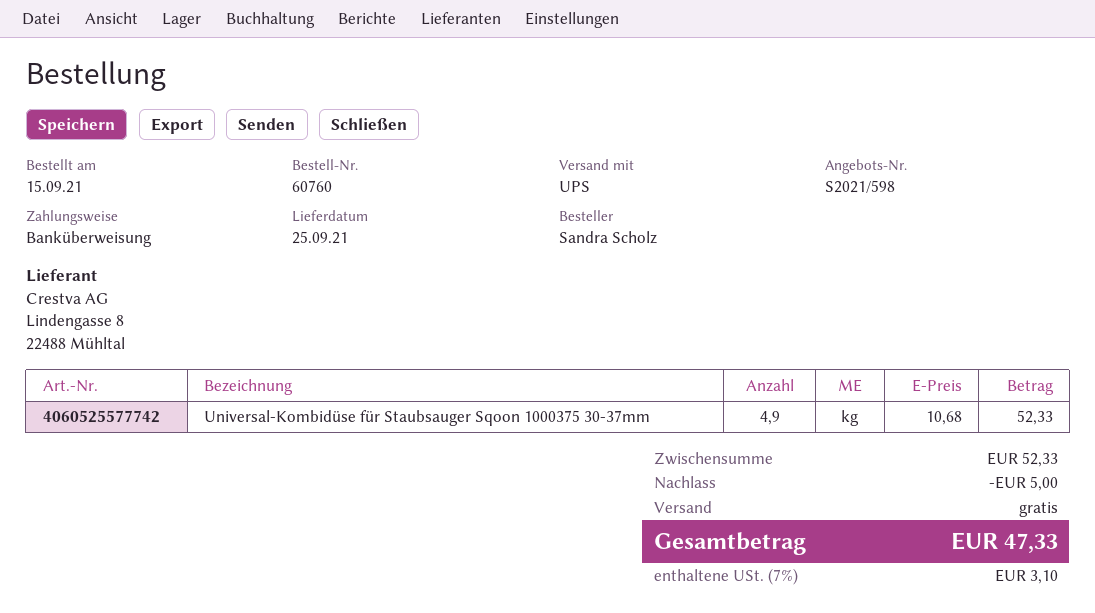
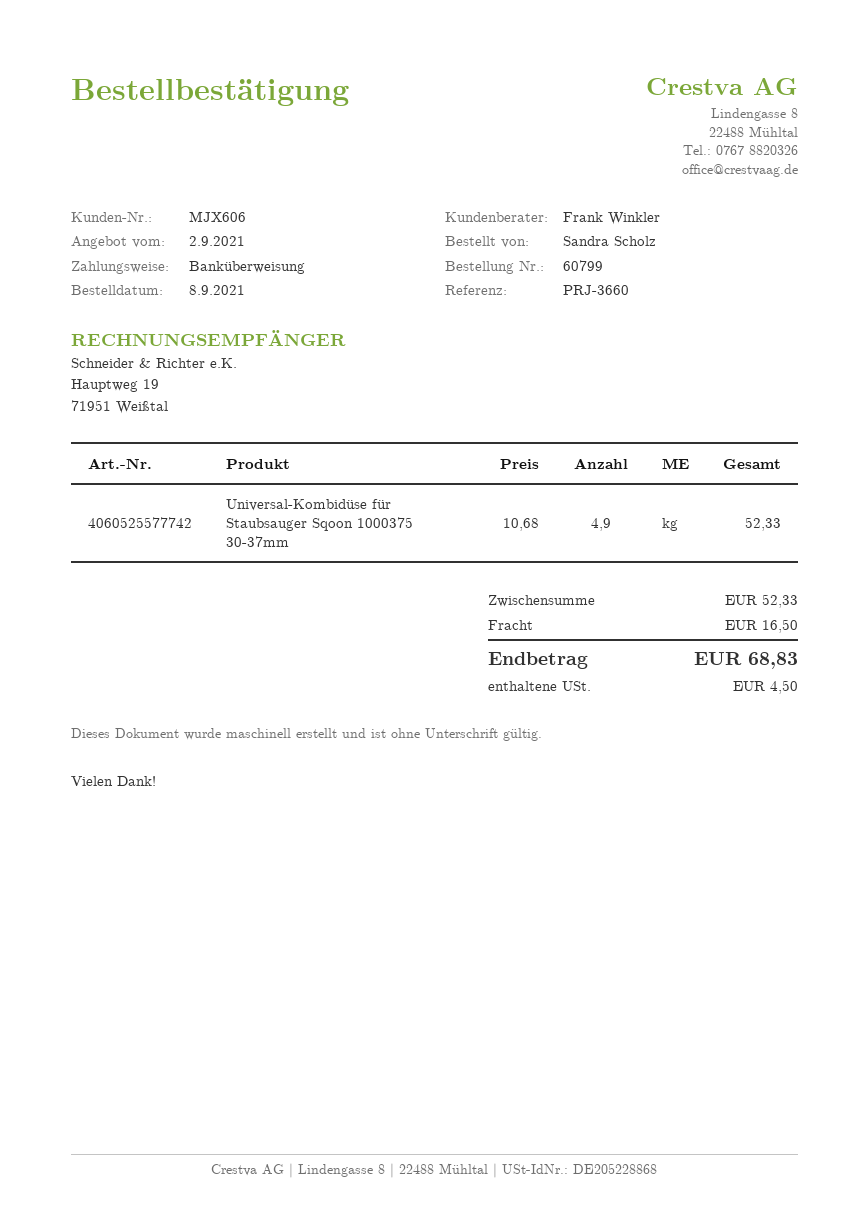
order number: 60760 -> 60799
order date: 2021-09-15 -> 2021-09-08
discount: 5.00 -> none
shipping: 0.00 -> 16.50
tax: 3.10 -> 4.50
total: 47.33 -> 68.83

